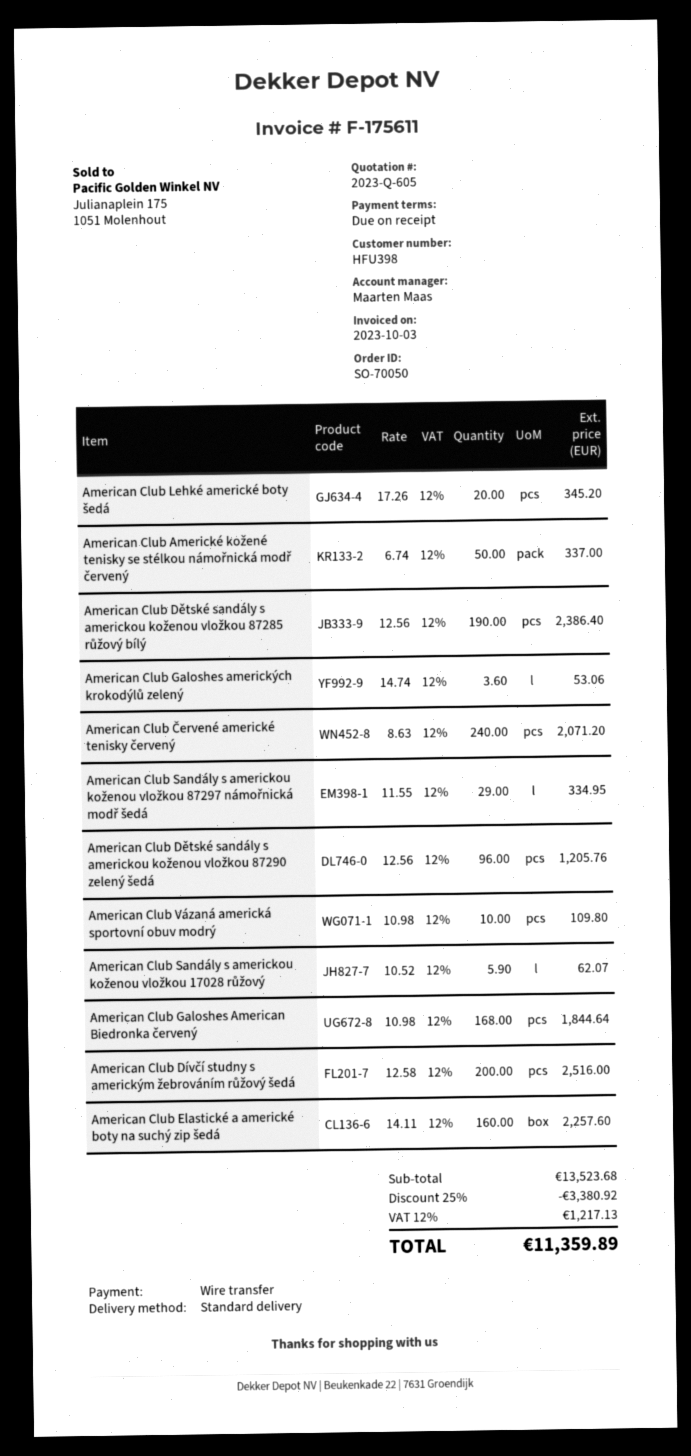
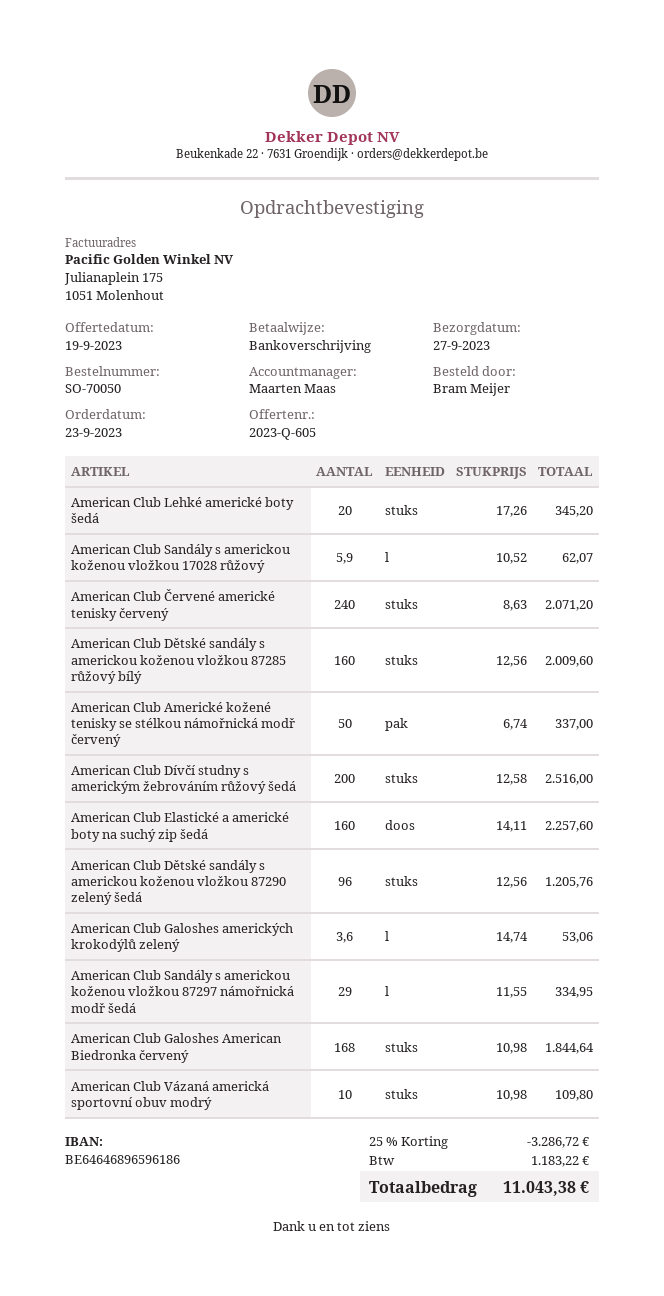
American Club Dětské sandály s americkou koženou vložkou 87285 růžový bílý: 190 x 12.56 = 2386.40 -> 160 x 12.56 = 2009.60
discount: 25% = 3380.92 -> 25% = 3286.72
tax: 1217.13 -> 1183.22
total: 11359.89 -> 11043.38

